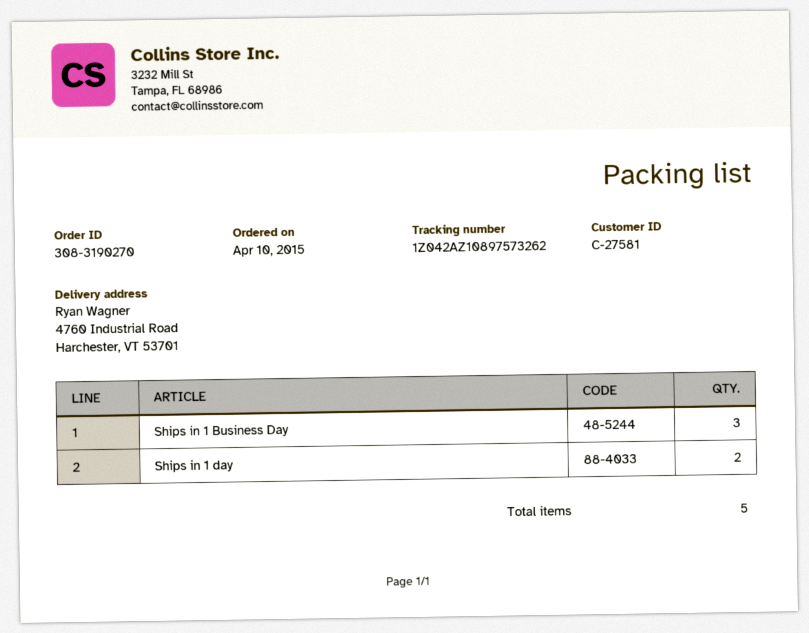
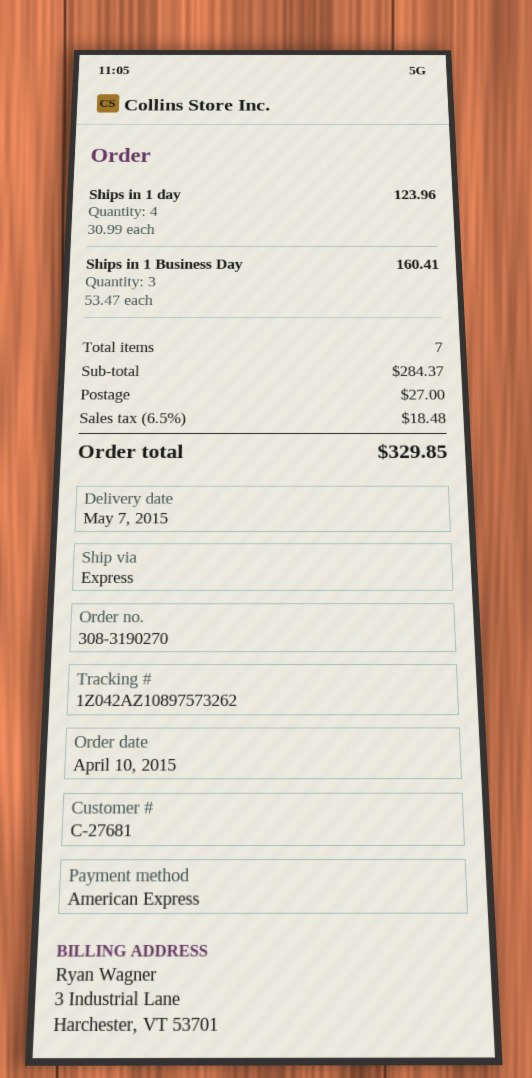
customer number: C-27581 -> C-27681
Ships in 1 day: 2 -> 4
total quantity: 5 -> 7

